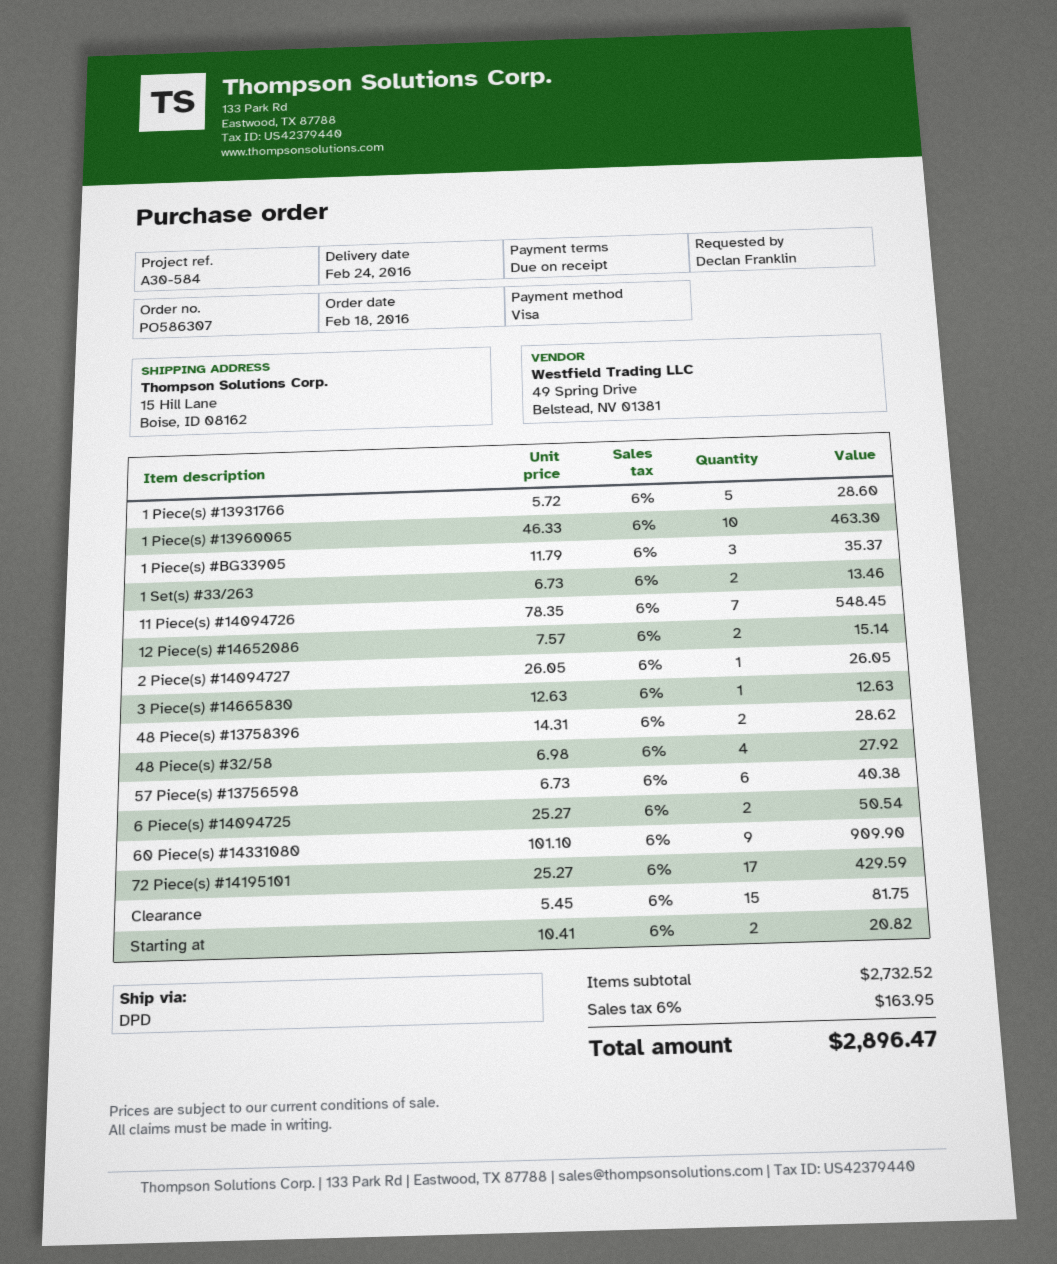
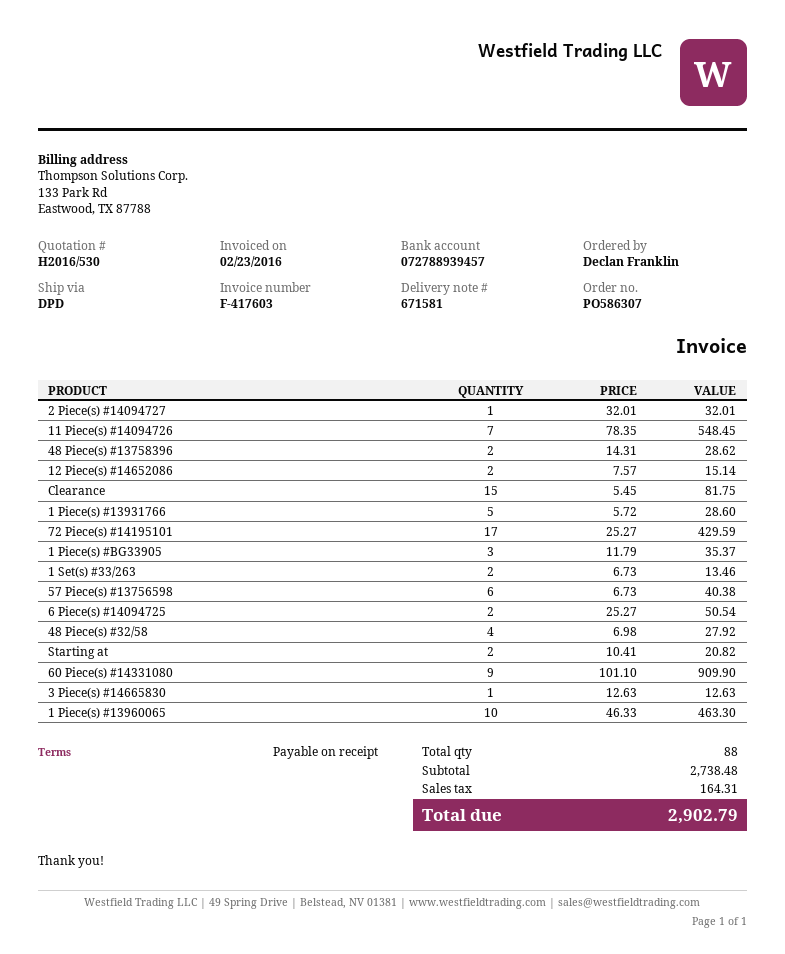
2 Piece(s) #14094727: 1 x 26.05 = 26.05 -> 1 x 32.01 = 32.01
subtotal: 2732.52 -> 2738.48
tax: 163.95 -> 164.31
total: 2896.47 -> 2902.79

